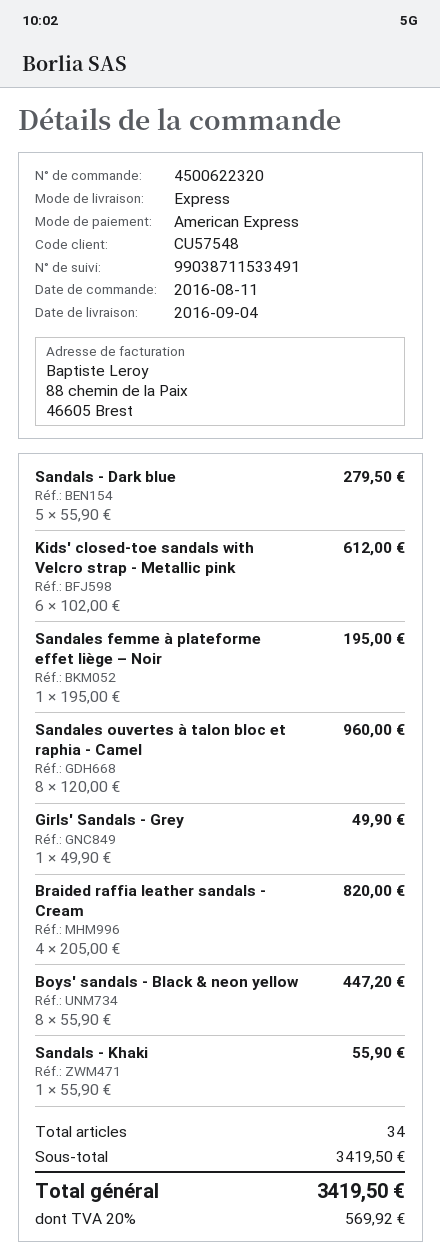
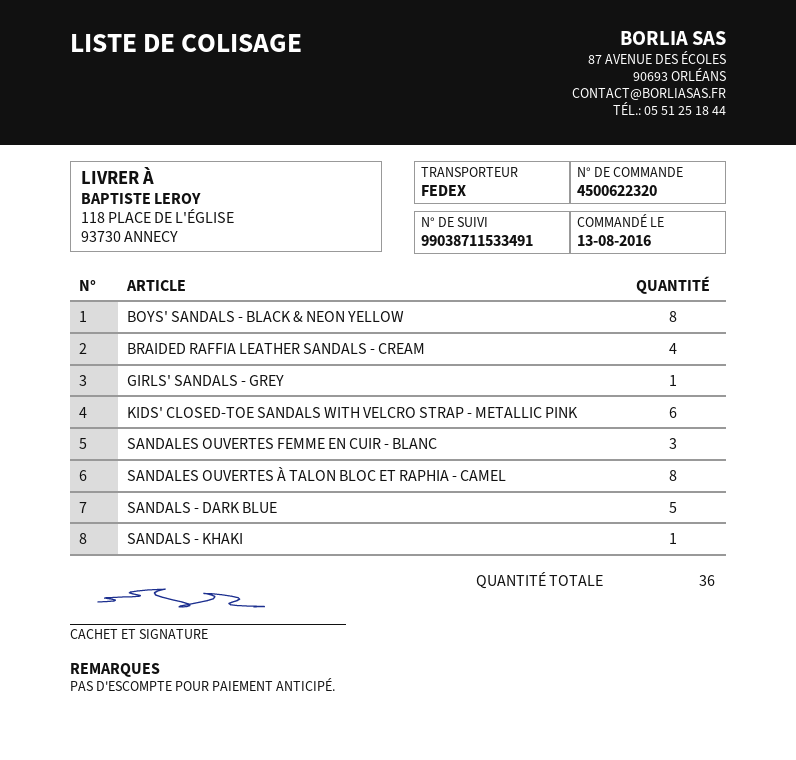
order date: 2016-08-11 -> 2016-08-13
shipping method: express -> FedEx
Sandales femme à plateforme effet liège – Noir: 1 -> none
SANDALES OUVERTES FEMME EN CUIR - BLANC: none -> 3
total quantity: 34 -> 36

